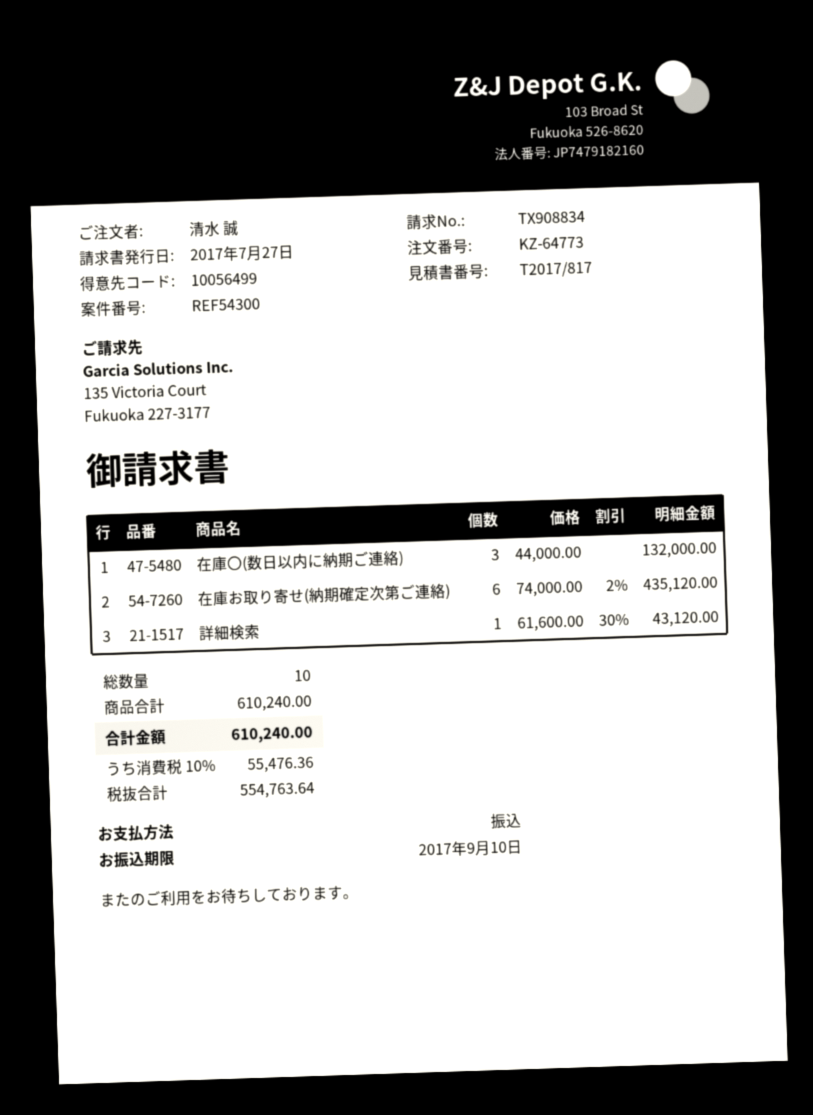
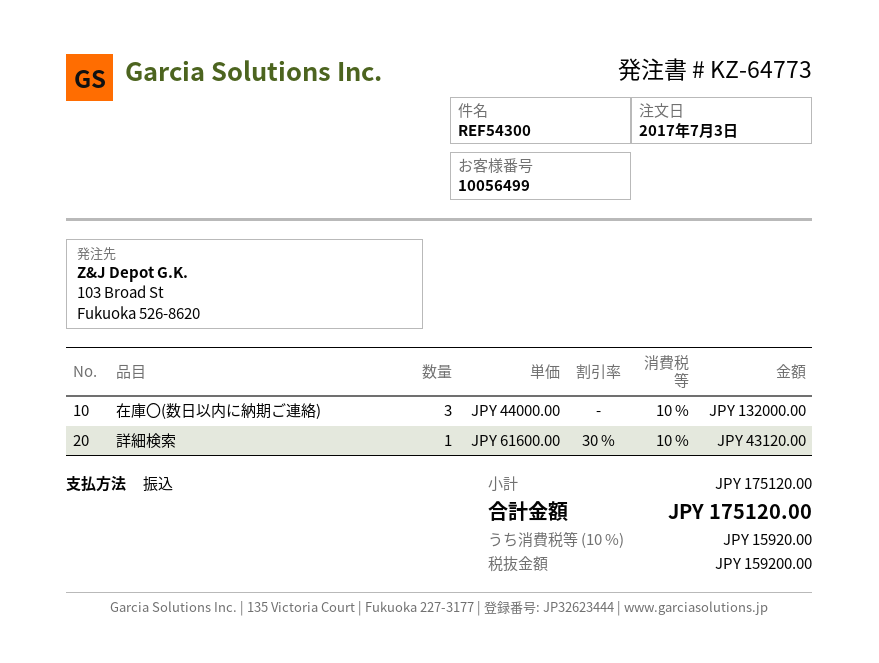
在庫お取り寄せ(納期確定次第ご連絡): 6 x 74000.00 - 2% = 435120.00 -> none
subtotal: 610240.00 -> 175120.00
net: 554763.64 -> 159200.00
tax: 10% = 55476.36 -> 10% = 15920.00
total: 610240.00 -> 175120.00

